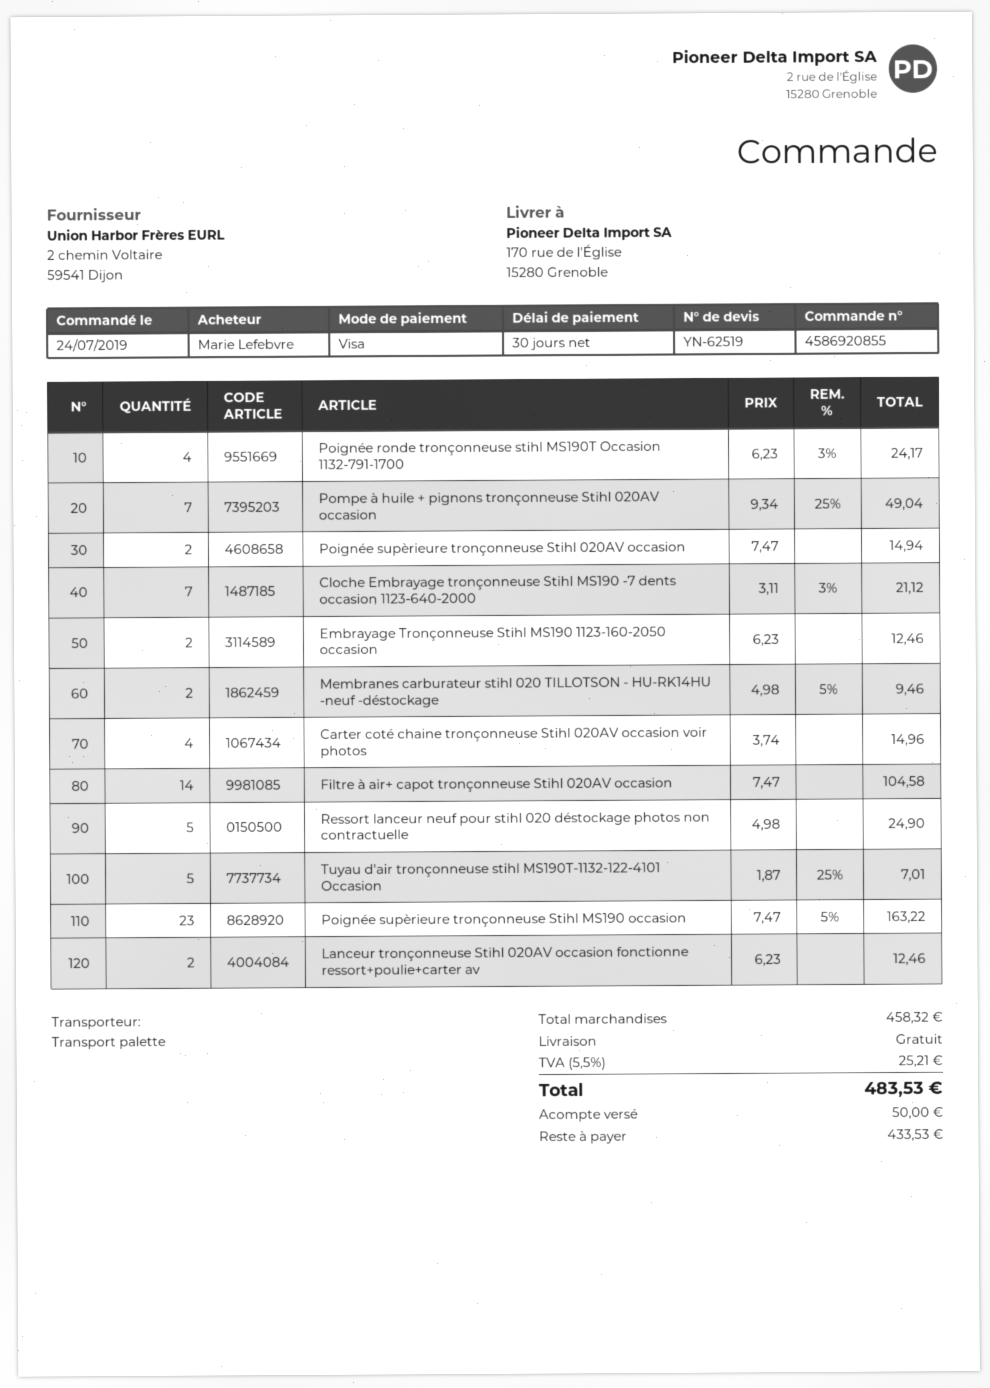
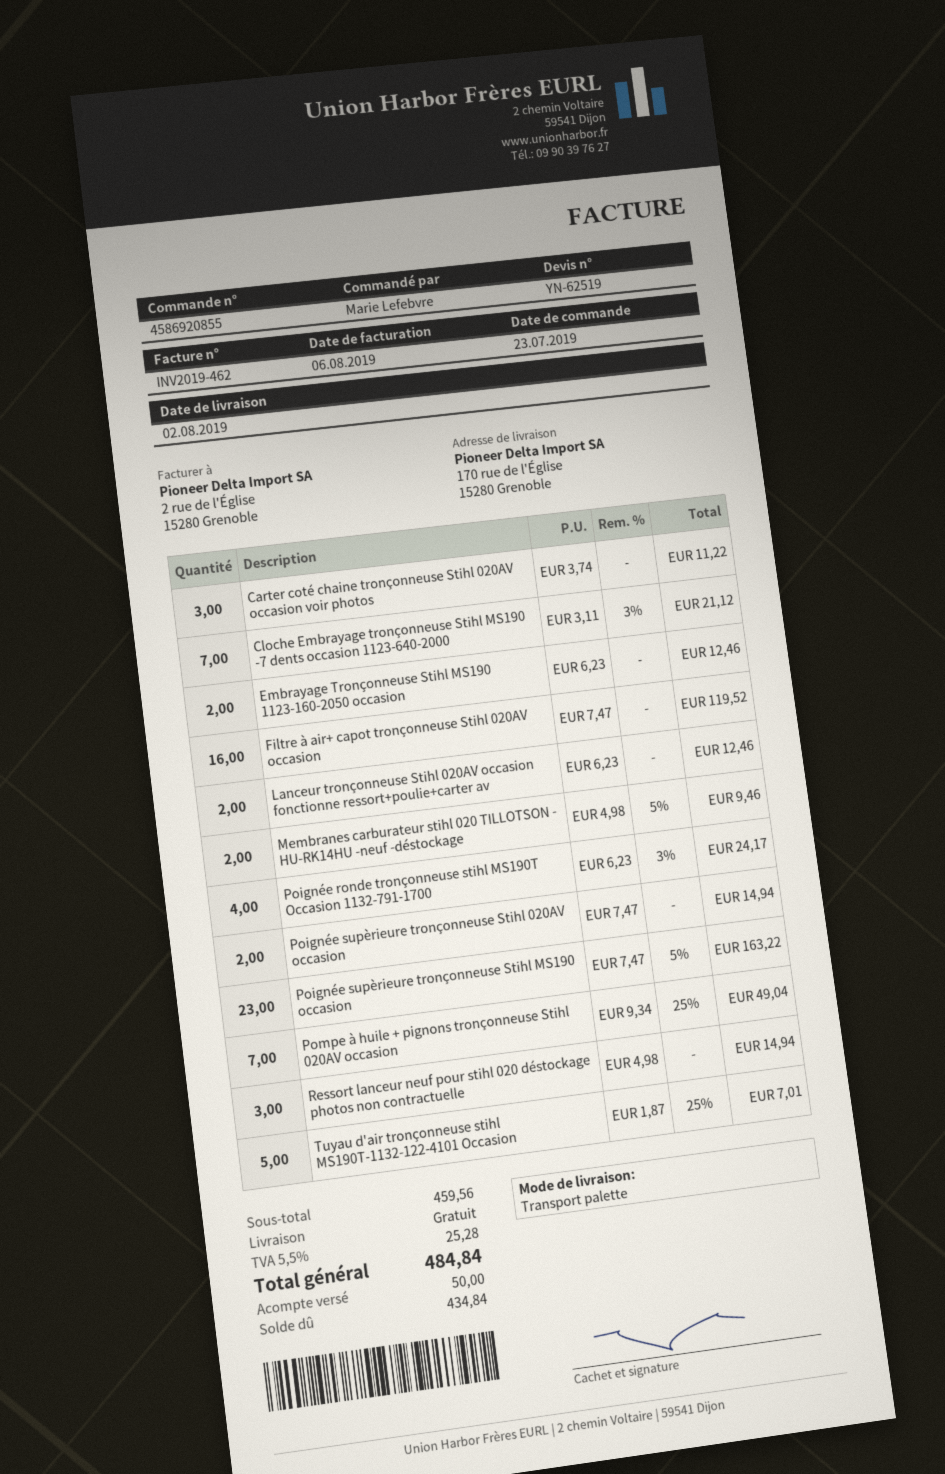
order date: 2019-07-24 -> 2019-07-23
Carter coté chaine tronçonneuse Stihl 020AV occasion voir photos: 4 x 3.74 = 14.96 -> 3 x 3.74 = 11.22
Filtre à air+ capot tronçonneuse Stihl 020AV occasion: 14 x 7.47 = 104.58 -> 16 x 7.47 = 119.52
Ressort lanceur neuf pour stihl 020 déstockage photos non contractuelle: 5 x 4.98 = 24.90 -> 3 x 4.98 = 14.94
subtotal: 458.32 -> 459.56
tax: 5.5% = 25.21 -> 5.5% = 25.28
total: 483.53 -> 484.84
balance: 433.53 -> 434.84

